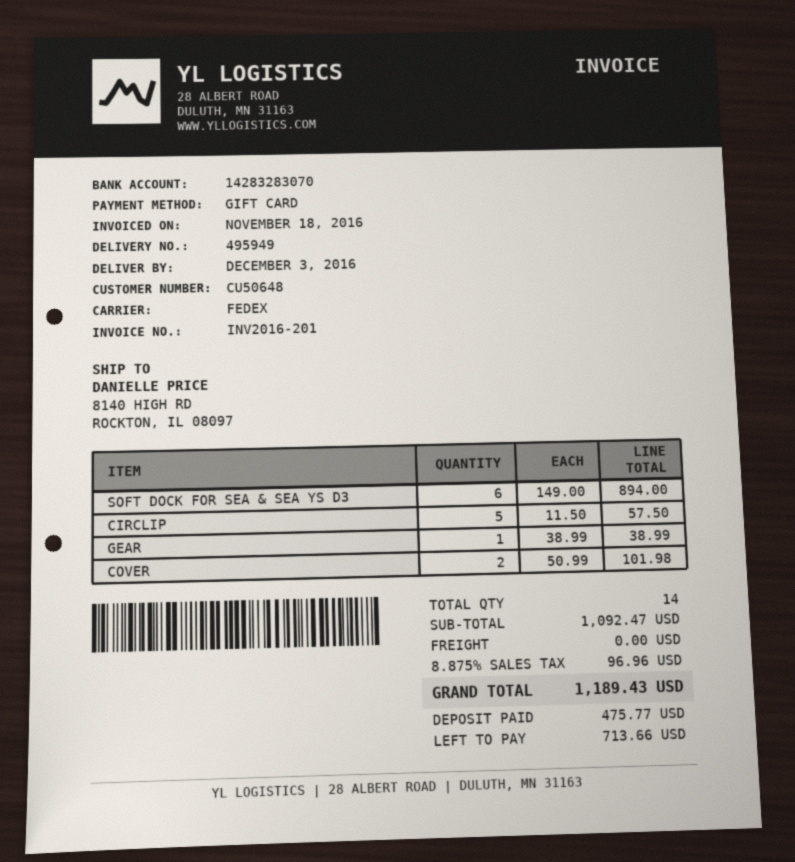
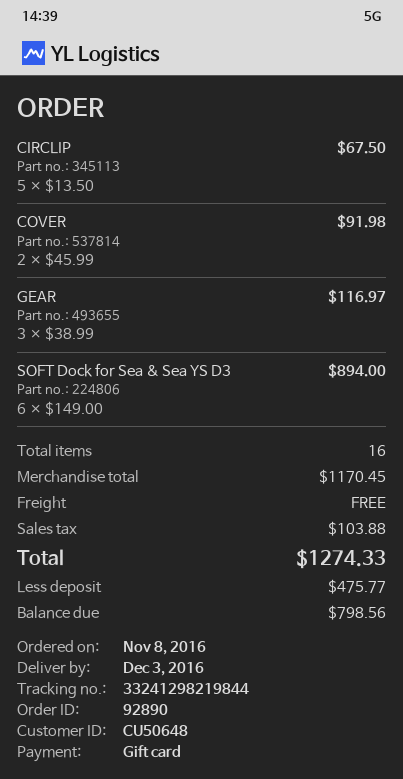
CIRCLIP: 5 x 11.50 = 57.50 -> 5 x 13.50 = 67.50
GEAR: 1 x 38.99 = 38.99 -> 3 x 38.99 = 116.97
COVER: 2 x 50.99 = 101.98 -> 2 x 45.99 = 91.98
total quantity: 14 -> 16
subtotal: 1092.47 -> 1170.45
tax: 96.96 -> 103.88
total: 1189.43 -> 1274.33
balance: 713.66 -> 798.56

